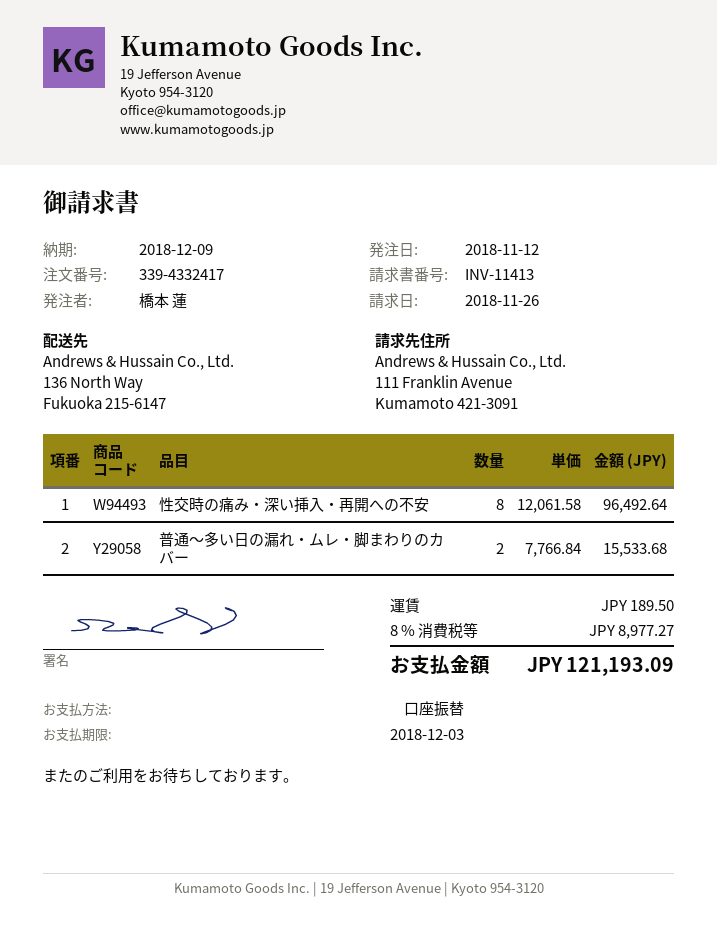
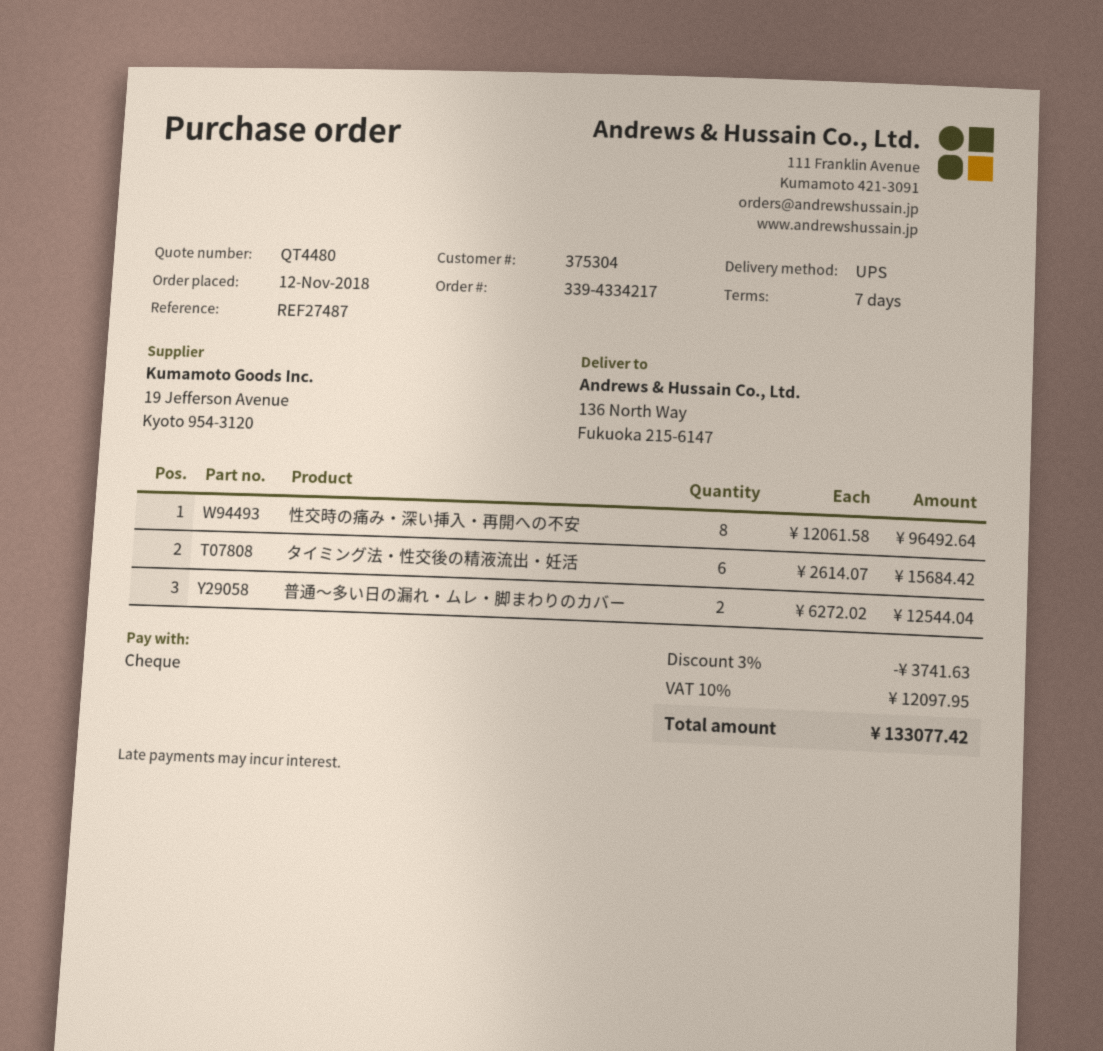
order number: 339-4332417 -> 339-4334217
payment method: direct debit -> cheque
普通〜多い日の漏れ・ムレ・脚まわりのカバー: 2 x 7766.84 = 15533.68 -> 2 x 6272.02 = 12544.04
タイミング法・性交後の精液流出・妊活: none -> 6 x 2614.07 = 15684.42
discount: none -> 3% = 3741.63
shipping: 189.50 -> none
tax: 8% = 8977.27 -> 10% = 12097.95
total: 121193.09 -> 133077.42

